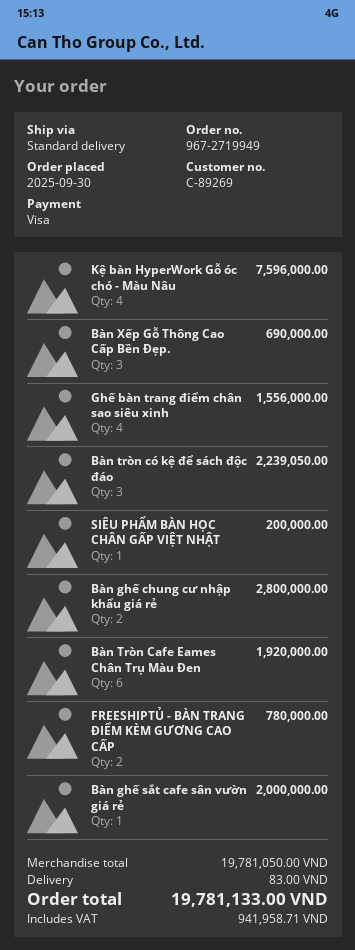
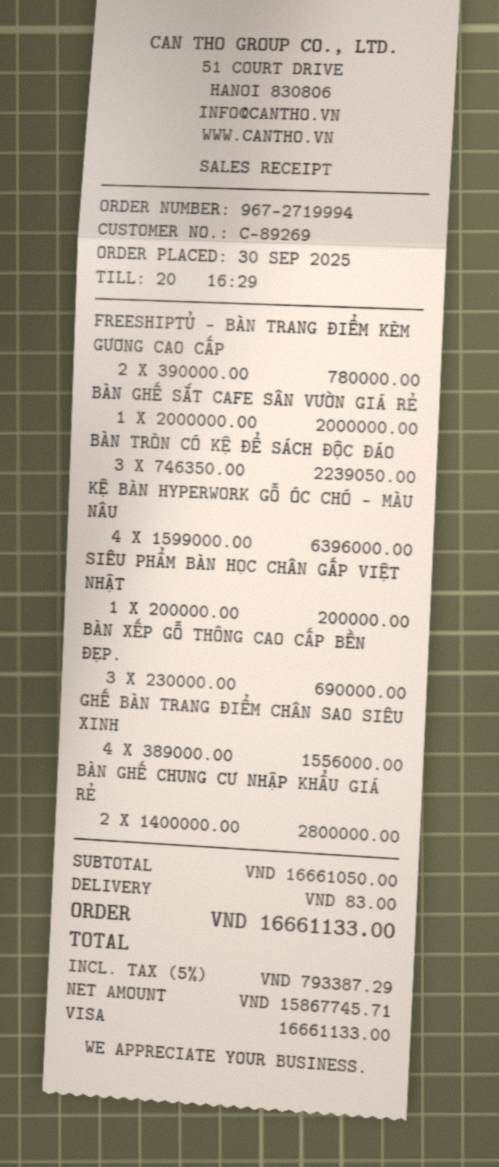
order number: 967-2719949 -> 967-2719994
Kệ bàn HyperWork Gỗ óc chó - Màu Nâu: 4 for 7596000.00 -> 4 for 6396000.00
Bàn Tròn Cafe Eames Chân Trụ Màu Đen: 6 for 1920000.00 -> none
subtotal: 19781050.00 -> 16661050.00
tax: 941958.71 -> 793387.29
total: 19781133.00 -> 16661133.00

